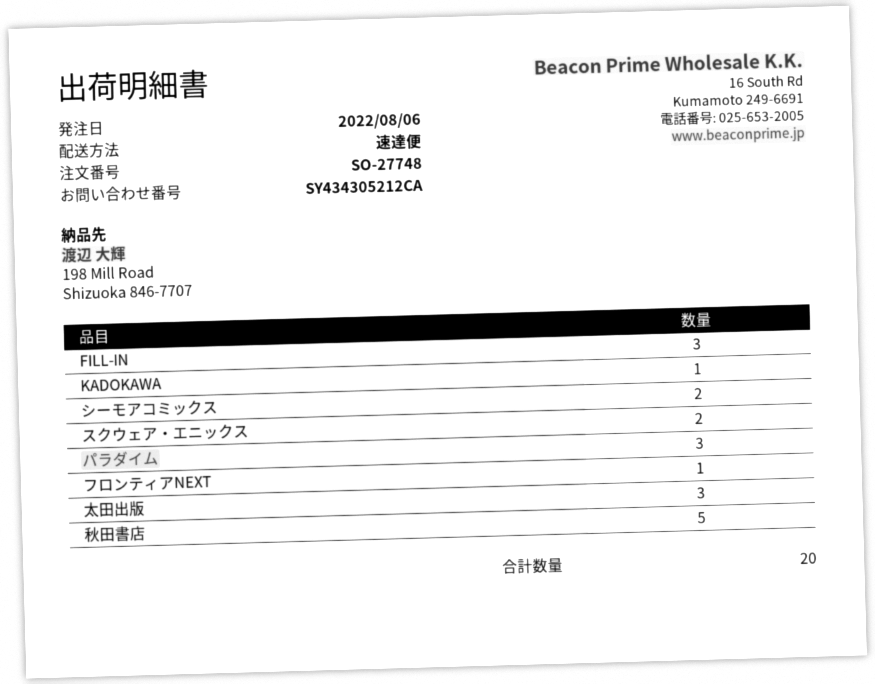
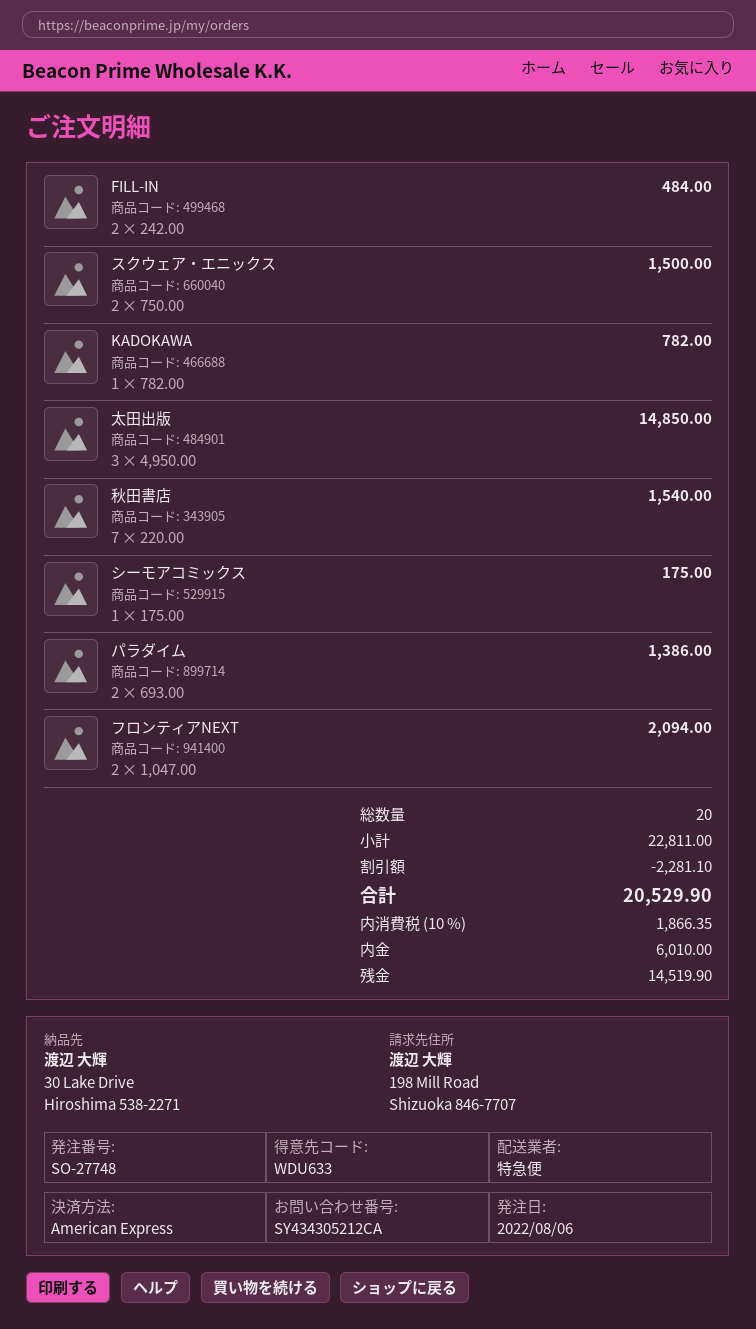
ship to: 198 Mill Road, Shizuoka 846-7707 -> 30 Lake Drive, Hiroshima 538-2271
FILL-IN: 3 -> 2
シーモアコミックス: 2 -> 1
パラダイム: 3 -> 2
フロンティアNEXT: 1 -> 2
秋田書店: 5 -> 7

